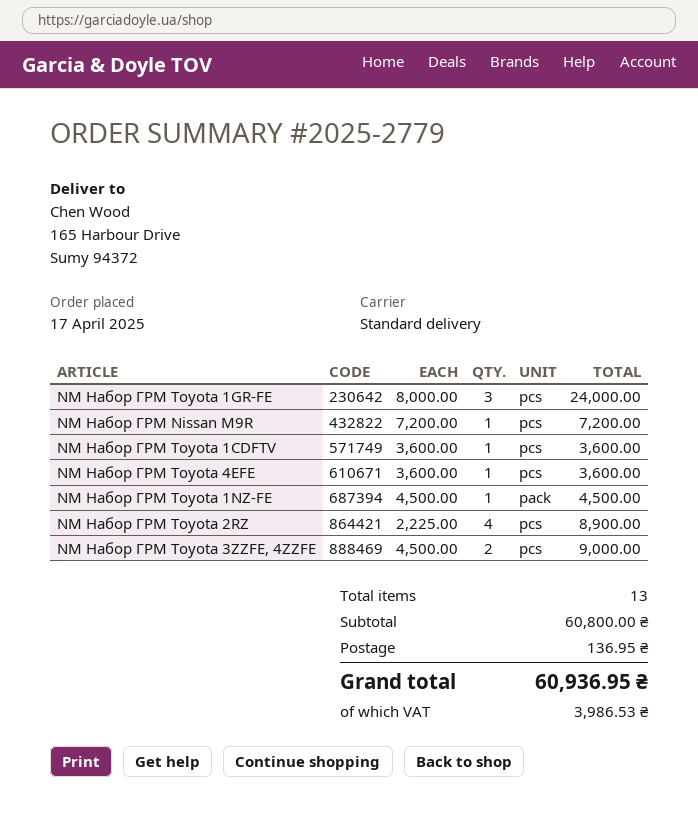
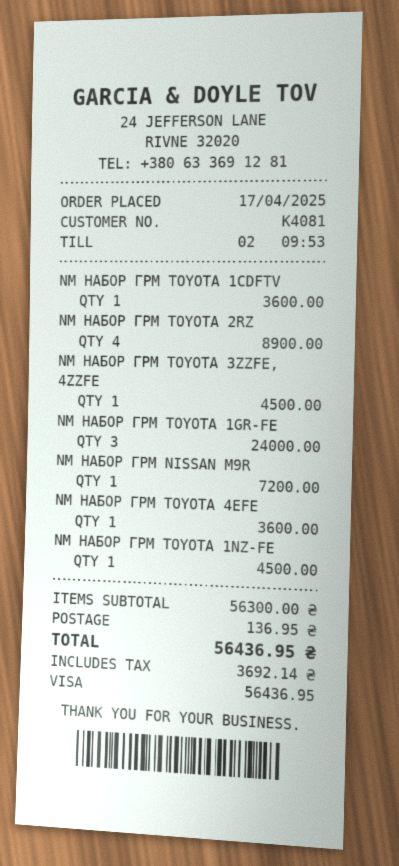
NM Набор ГРМ Toyota 3ZZFE, 4ZZFE: 2 for 9000.00 -> 1 for 4500.00
subtotal: 60800.00 -> 56300.00
tax: 3986.53 -> 3692.14
total: 60936.95 -> 56436.95

